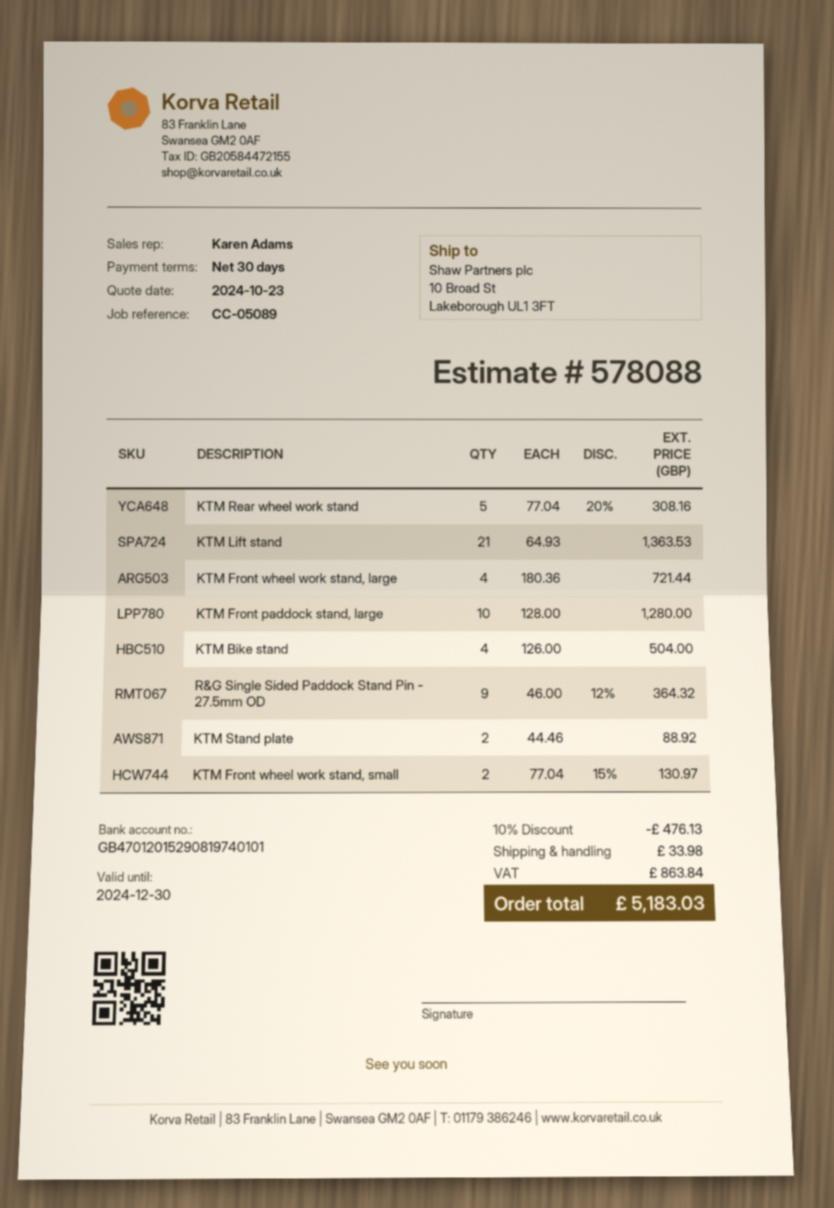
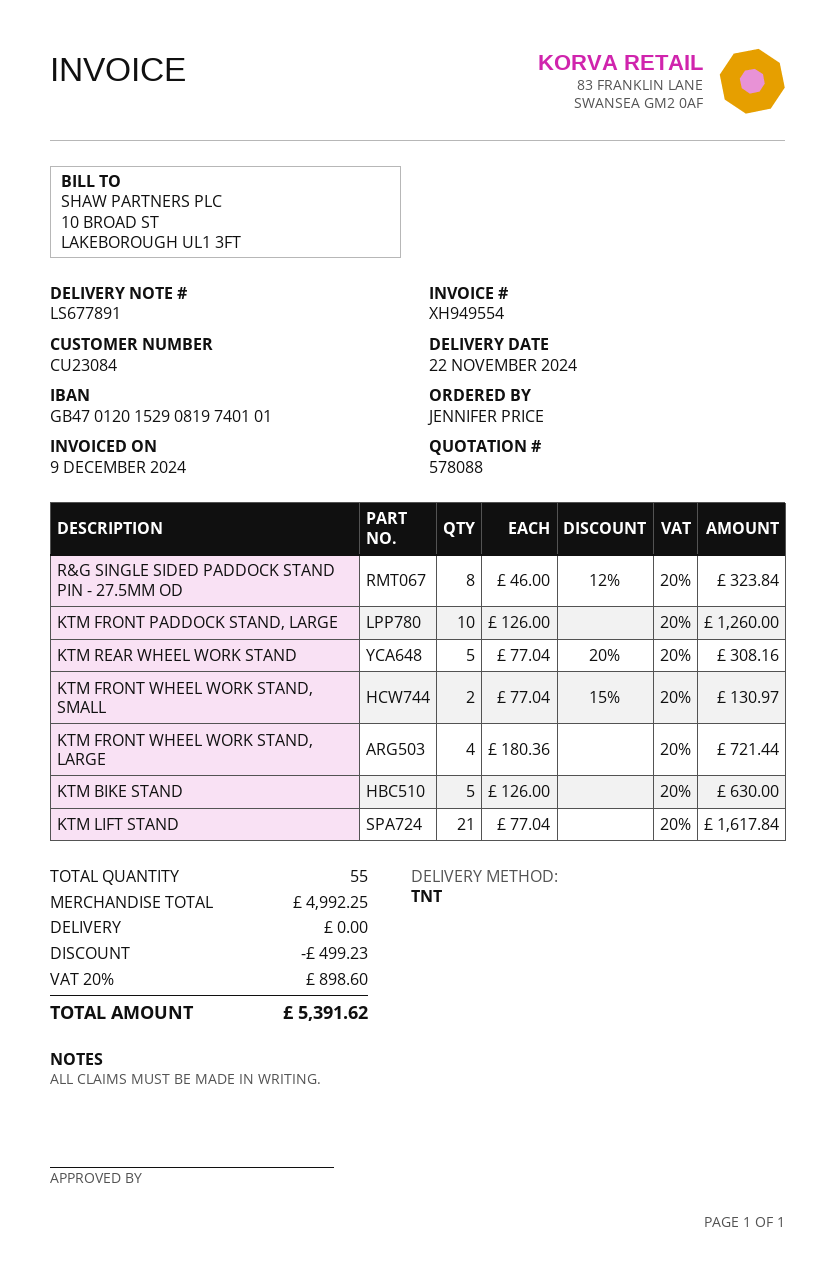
KTM Lift stand: 21 x 64.93 = 1363.53 -> 21 x 77.04 = 1617.84
KTM Front paddock stand, large: 10 x 128.00 = 1280.00 -> 10 x 126.00 = 1260.00
KTM Bike stand: 4 x 126.00 = 504.00 -> 5 x 126.00 = 630.00
R&G Single Sided Paddock Stand Pin - 27.5mm OD: 9 x 46.00 - 12% = 364.32 -> 8 x 46.00 - 12% = 323.84
KTM Stand plate: 2 x 44.46 = 88.92 -> none
discount: 476.13 -> 499.23
shipping: 33.98 -> 0.00
tax: 863.84 -> 898.60
total: 5183.03 -> 5391.62

